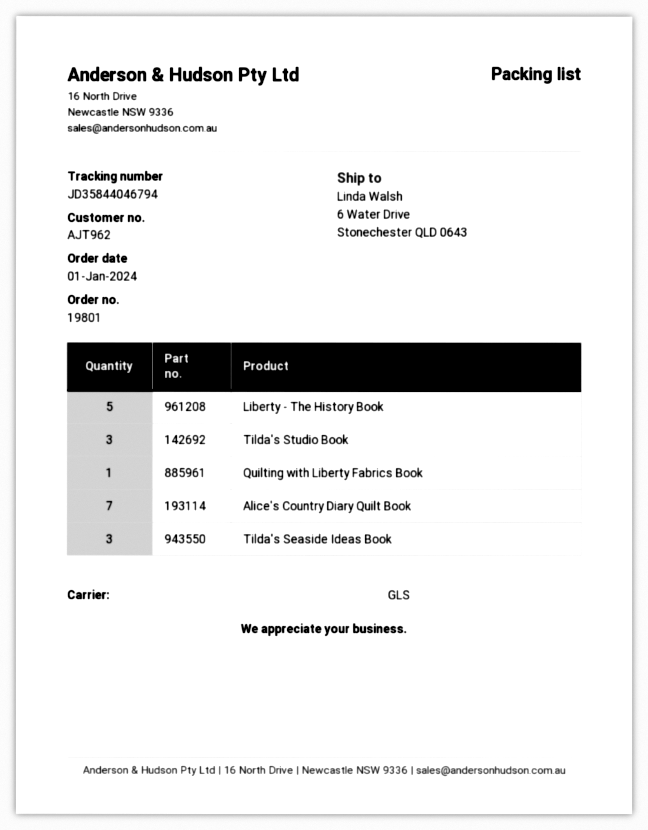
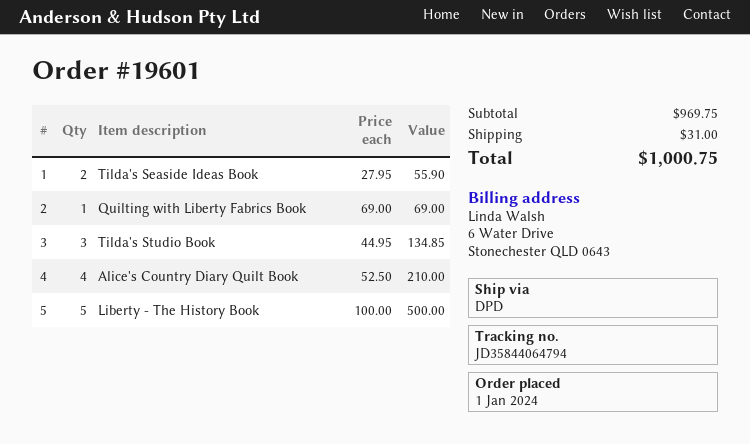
order number: 19801 -> 19601
shipping method: GLS -> DPD
tracking number: JD35844046794 -> JD35844064794
Alice's Country Diary Quilt Book: 7 -> 4
Tilda's Seaside Ideas Book: 3 -> 2

